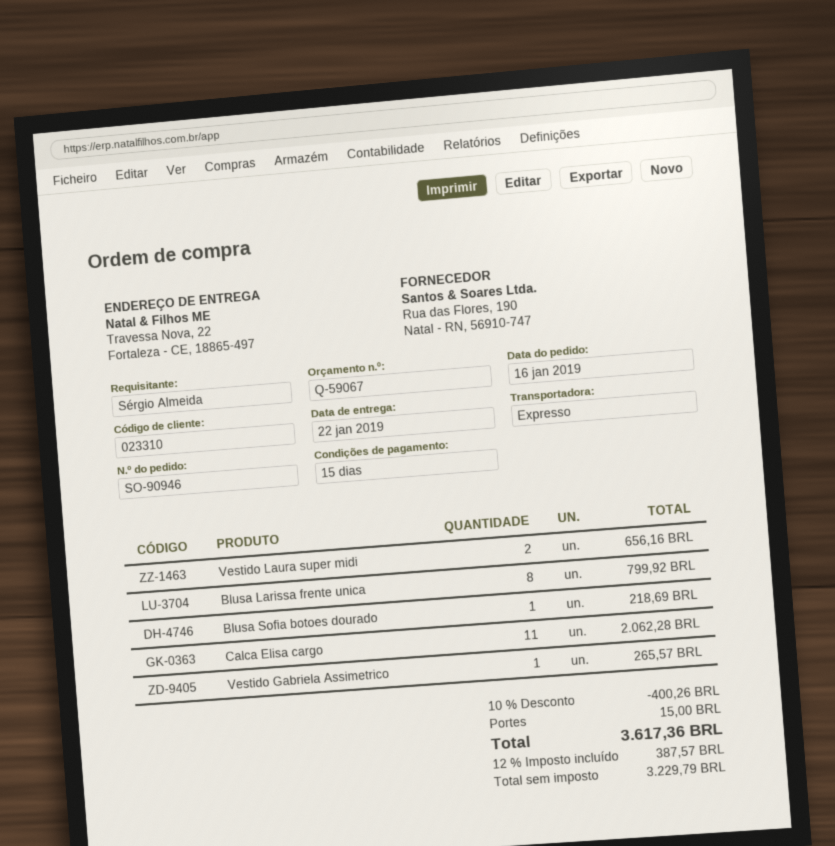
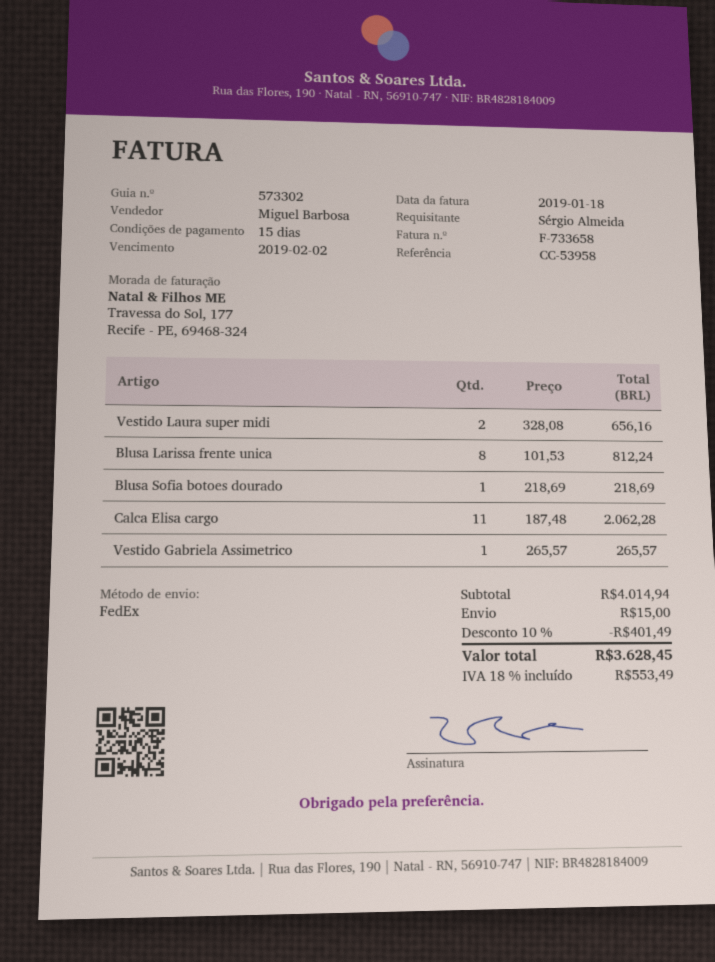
shipping method: express -> FedEx
Blusa Larissa frente unica: 8 for 799.92 -> 8 for 812.24
discount: 10% = 400.26 -> 10% = 401.49
tax: 12% = 387.57 -> 18% = 553.49
total: 3617.36 -> 3628.45

